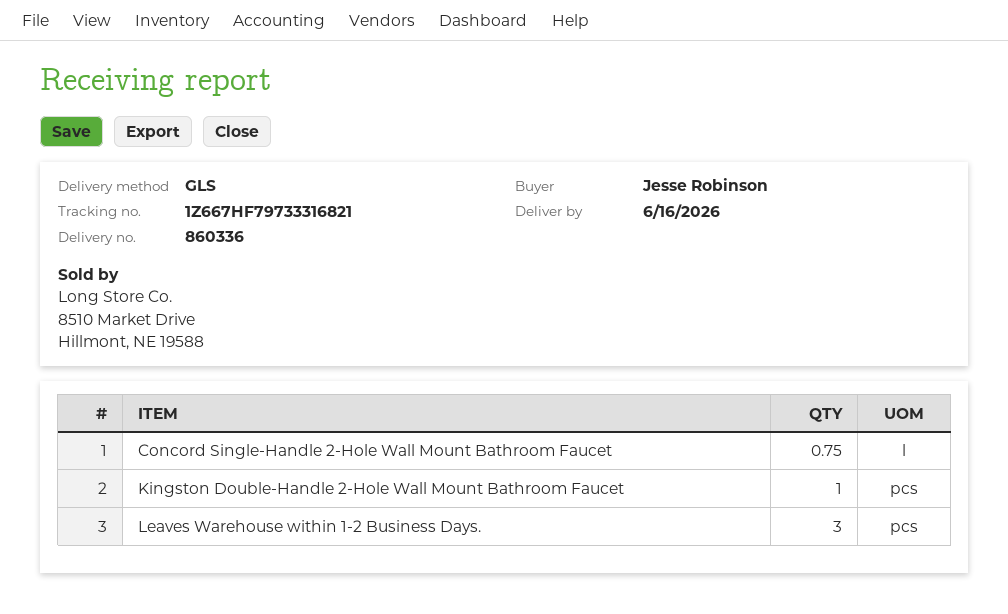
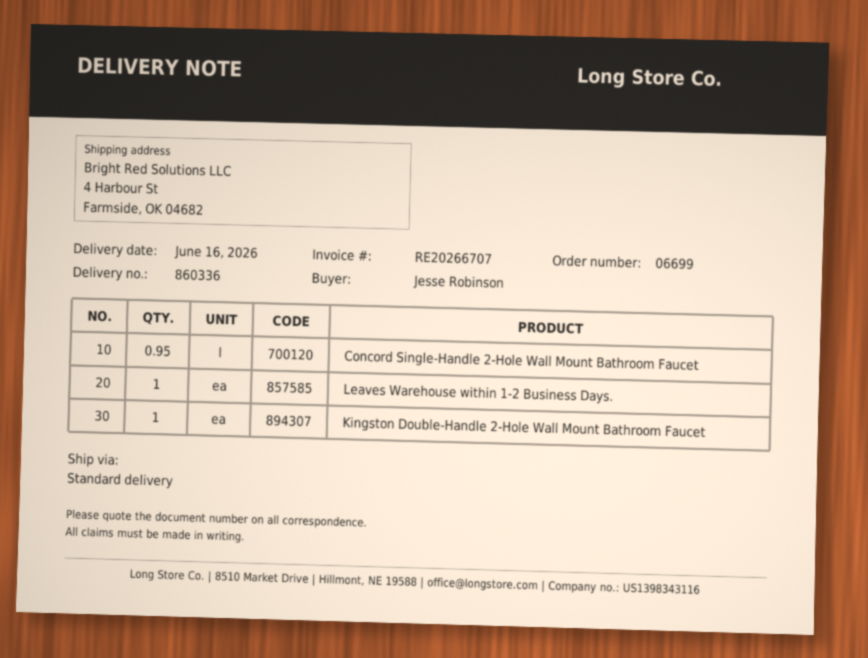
shipping method: GLS -> standard
Concord Single-Handle 2-Hole Wall Mount Bathroom Faucet: 0.75 -> 0.95
Leaves Warehouse within 1-2 Business Days.: 3 -> 1

